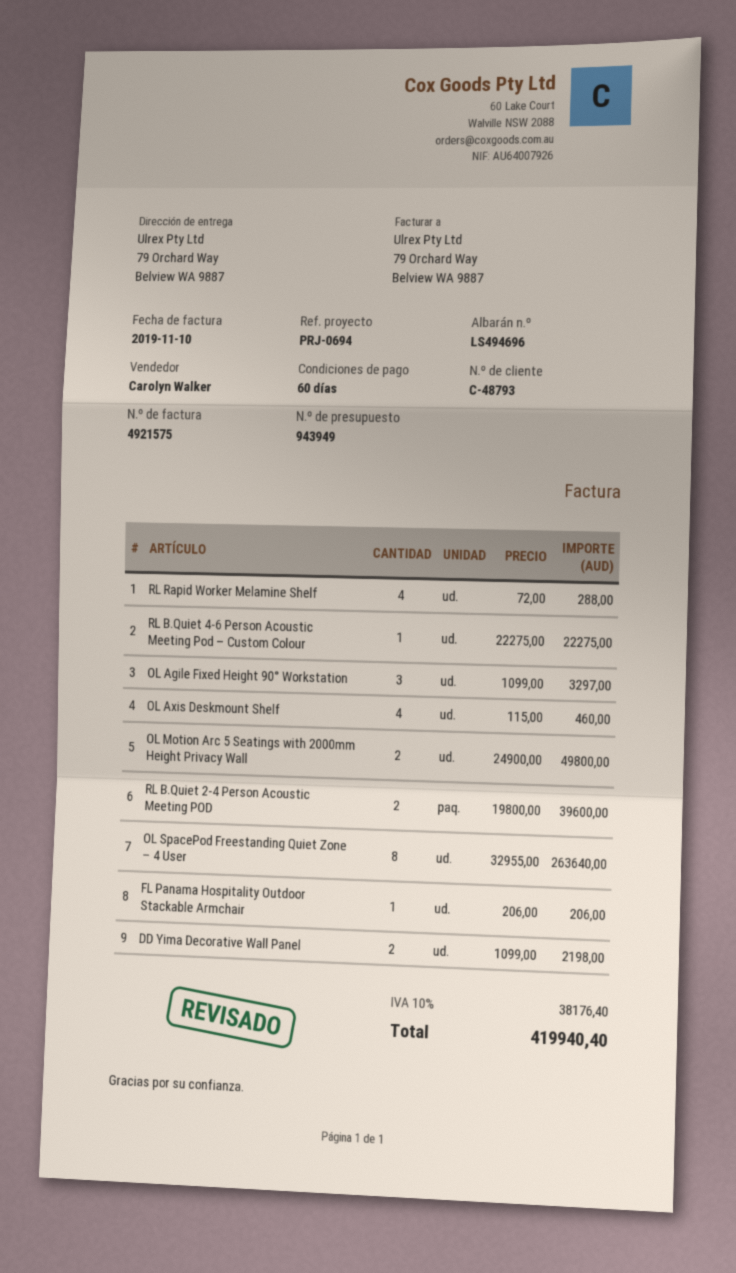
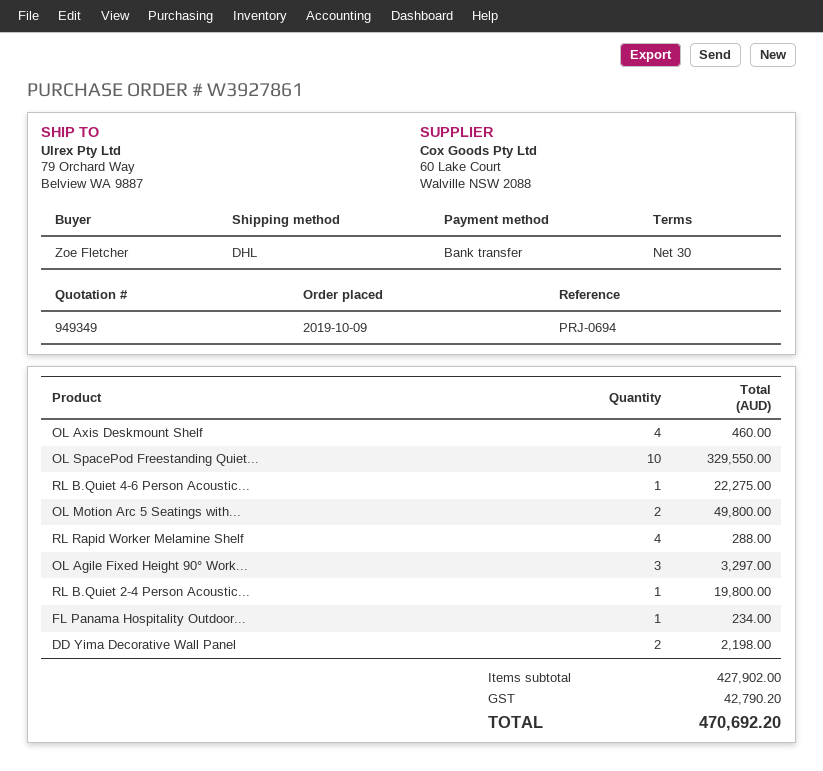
quote number: 943949 -> 949349
payment terms: 60 days -> 30 days
RL B.Quiet 2-4 Person Acoustic Meeting POD: 2 for 39600.00 -> 1 for 19800.00
OL SpacePod Freestanding Quiet Zone – 4 User: 8 for 263640.00 -> 10 for 329550.00
FL Panama Hospitality Outdoor Stackable Armchair: 1 for 206.00 -> 1 for 234.00
tax: 38176.40 -> 42790.20
total: 419940.40 -> 470692.20

